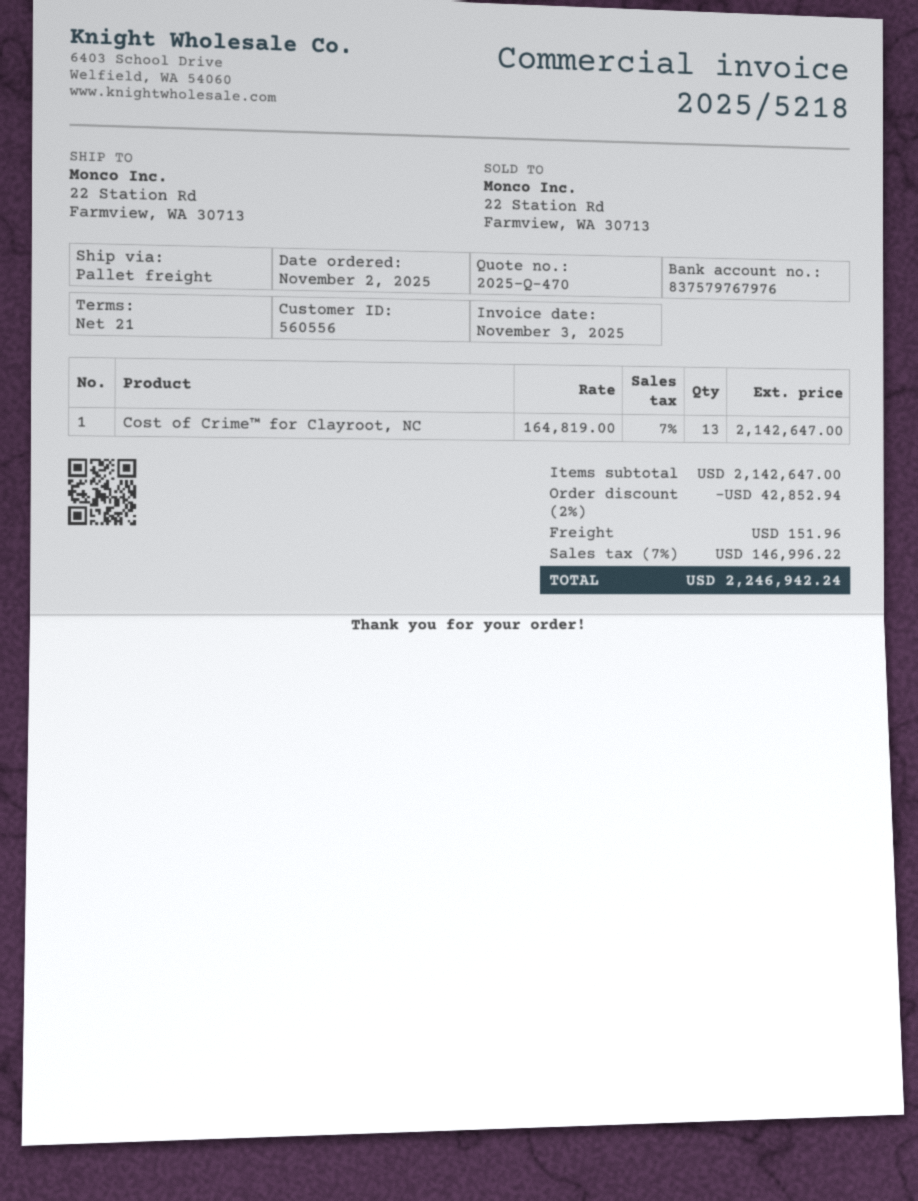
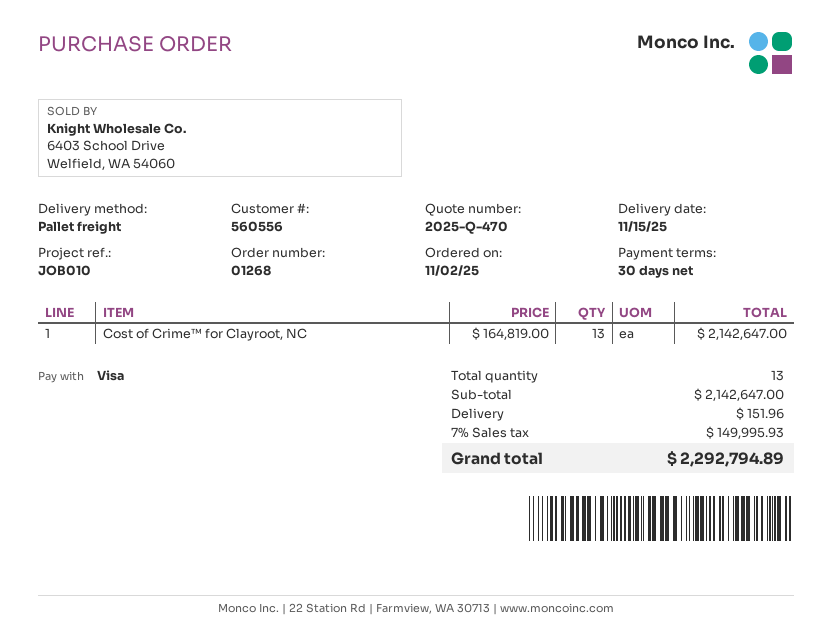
payment terms: 21 days -> 30 days
discount: 2% = 42852.94 -> none
tax: 7% = 146996.22 -> 7% = 149995.93
total: 2246942.24 -> 2292794.89

